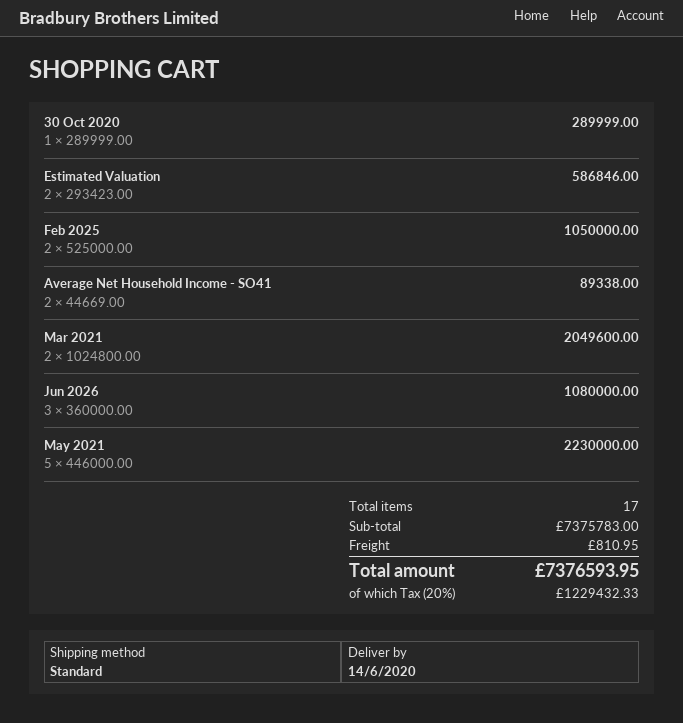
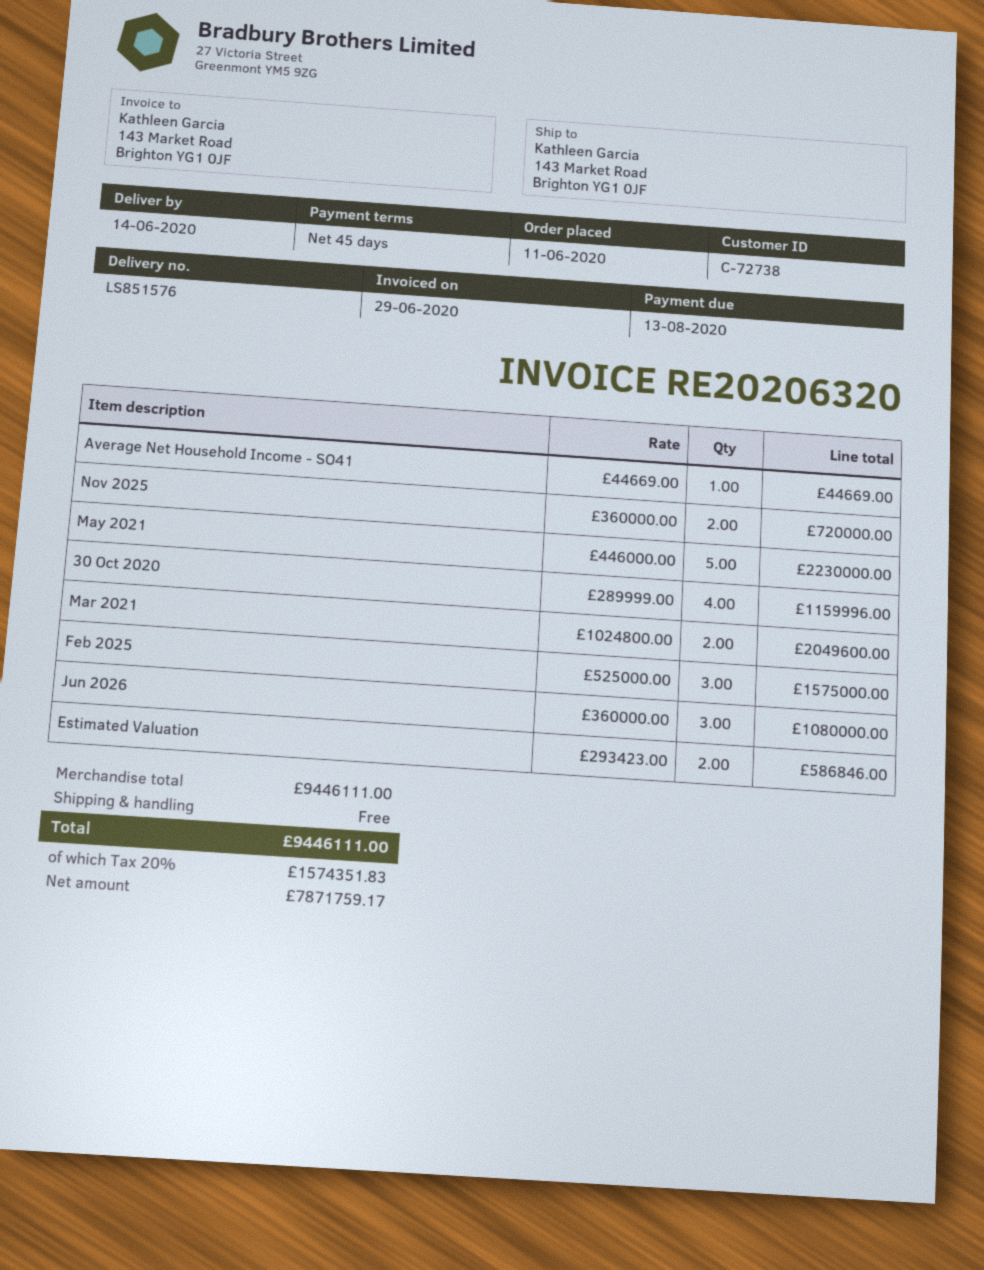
30 Oct 2020: 1 x 289999.00 = 289999.00 -> 4 x 289999.00 = 1159996.00
Feb 2025: 2 x 525000.00 = 1050000.00 -> 3 x 525000.00 = 1575000.00
Average Net Household Income - SO41: 2 x 44669.00 = 89338.00 -> 1 x 44669.00 = 44669.00
Nov 2025: none -> 2 x 360000.00 = 720000.00
subtotal: 7375783.00 -> 9446111.00
shipping: 810.95 -> 0.00
tax: 20% = 1229432.33 -> 20% = 1574351.83
total: 7376593.95 -> 9446111.00

